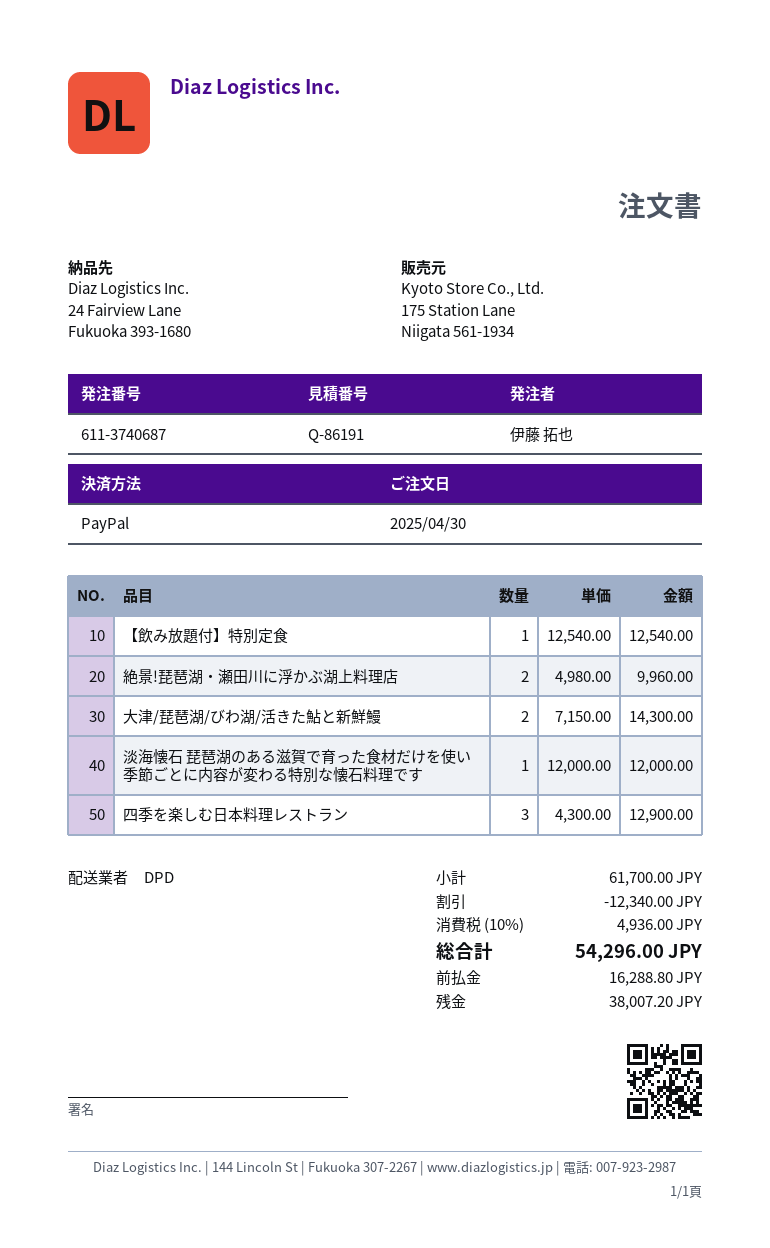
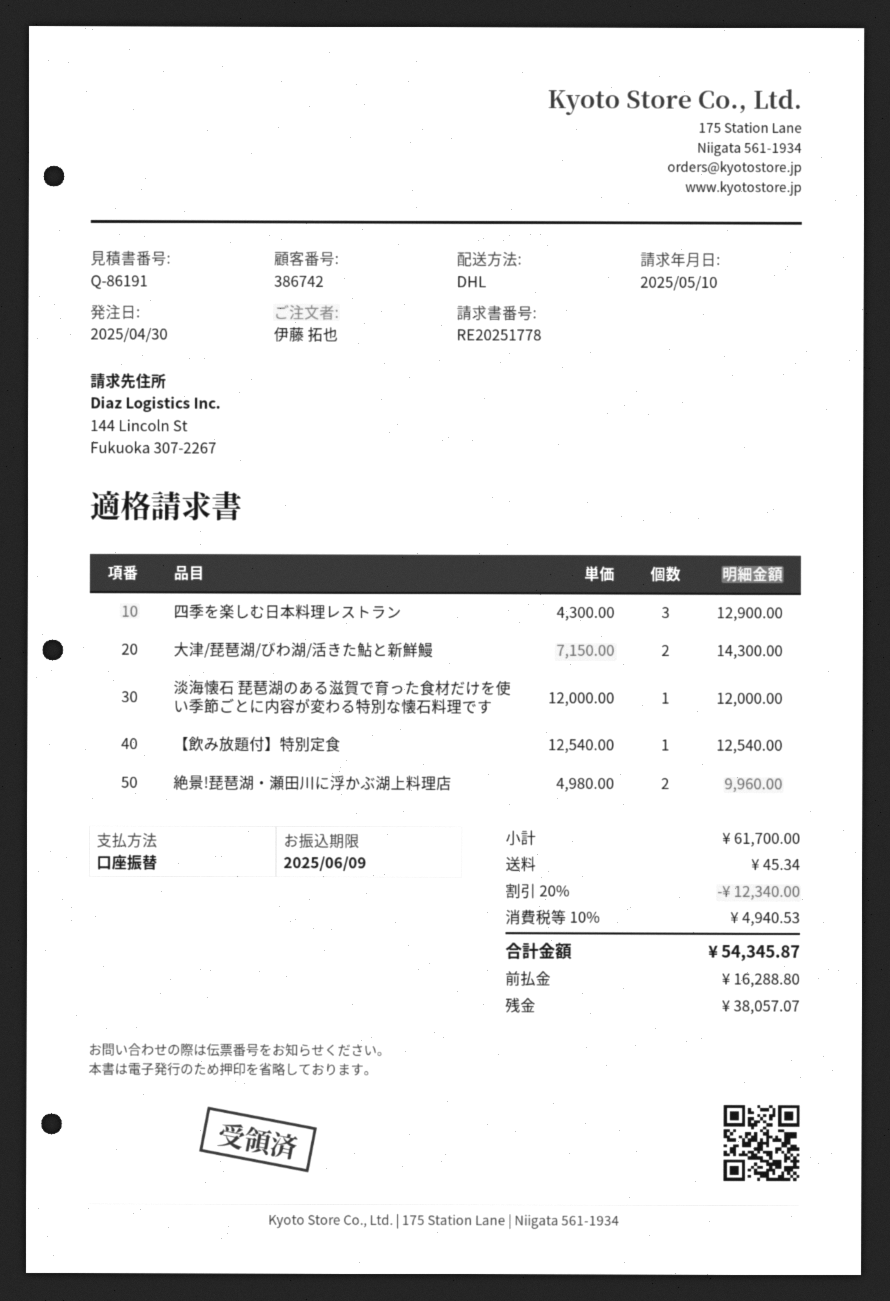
payment method: PayPal -> direct debit
shipping method: DPD -> DHL
shipping: none -> 45.34
tax: 10% = 4936.00 -> 10% = 4940.53
total: 54296.00 -> 54345.87
balance: 38007.20 -> 38057.07

